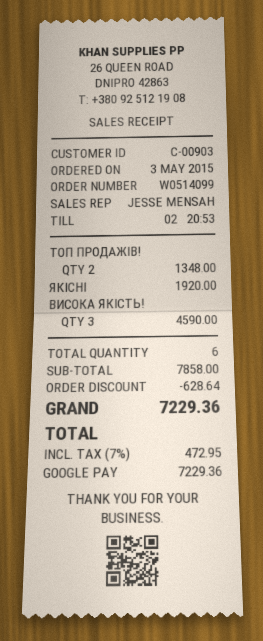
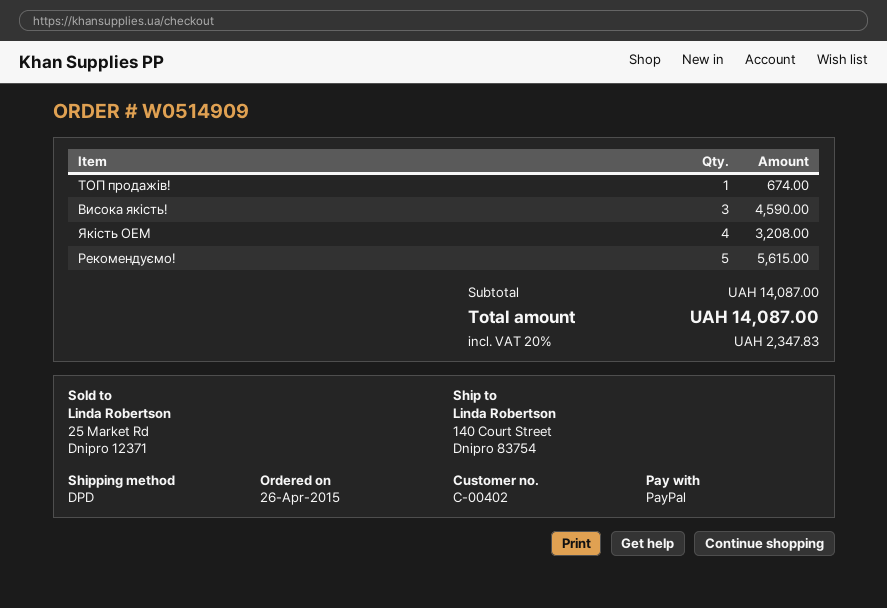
order number: W0514099 -> W0514909
order date: 2015-05-03 -> 2015-04-26
customer number: C-00903 -> C-00402
payment method: Google Pay -> PayPal
ТОП ПРОДАЖІВ!: 2 for 1348.00 -> 1 for 674.00
ЯКІСНІ: 1 for 1920.00 -> none
Якість OEM: none -> 4 for 3208.00
Рекомендуємо!: none -> 5 for 5615.00
subtotal: 7858.00 -> 14087.00
discount: 628.64 -> none
tax: 7% = 472.95 -> 20% = 2347.83
total: 7229.36 -> 14087.00

